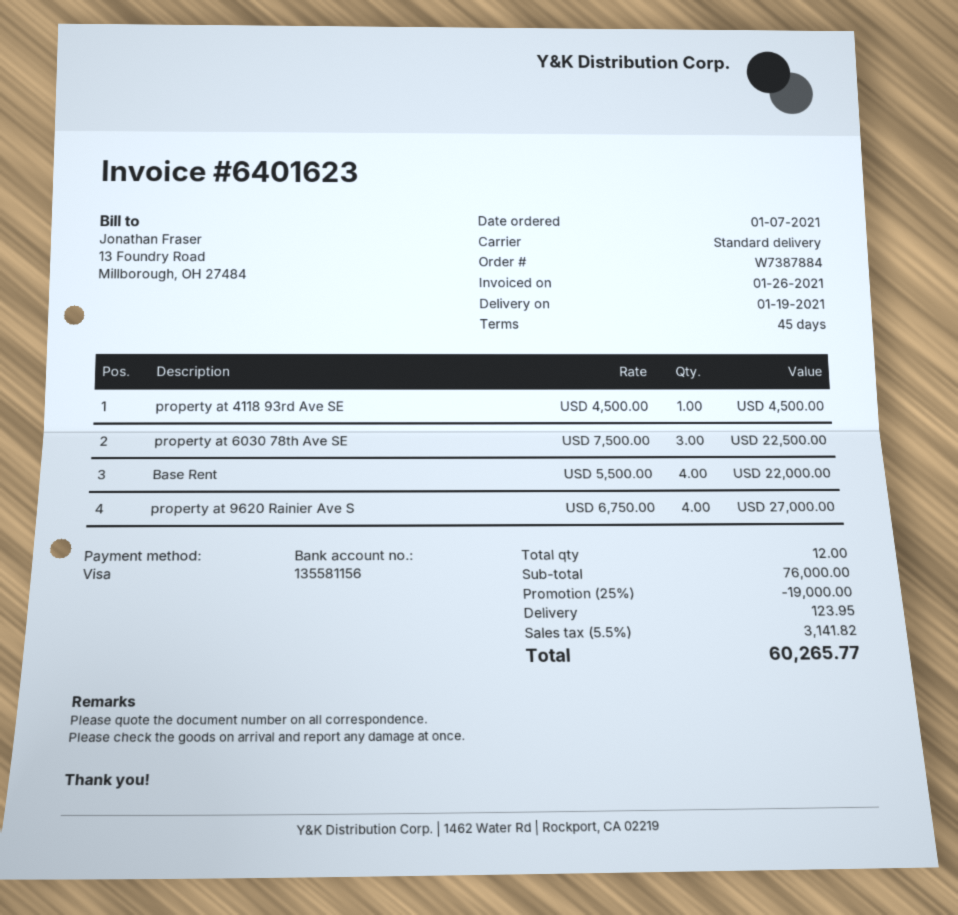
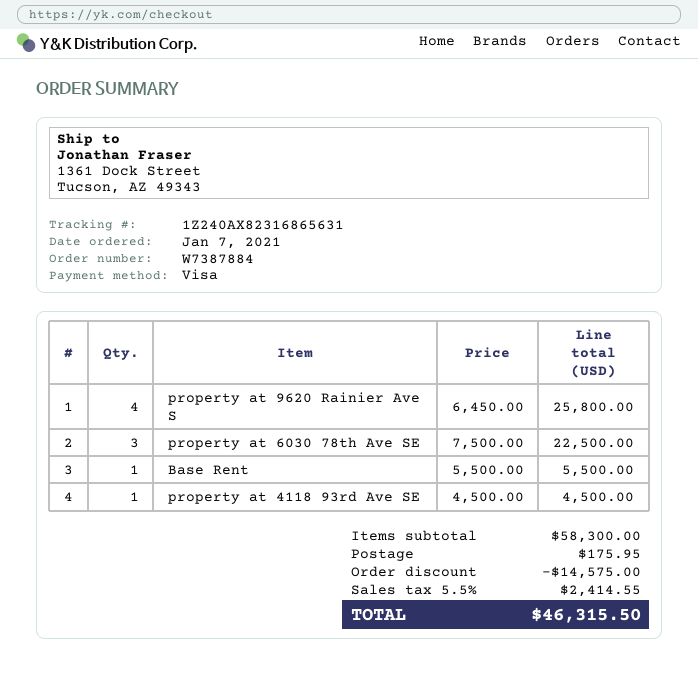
Base Rent: 4 x 5500.00 = 22000.00 -> 1 x 5500.00 = 5500.00
property at 9620 Rainier Ave S: 4 x 6750.00 = 27000.00 -> 4 x 6450.00 = 25800.00
subtotal: 76000.00 -> 58300.00
discount: 19000.00 -> 14575.00
shipping: 123.95 -> 175.95
tax: 5.5% = 3141.82 -> 5.5% = 2414.55
total: 60265.77 -> 46315.50

